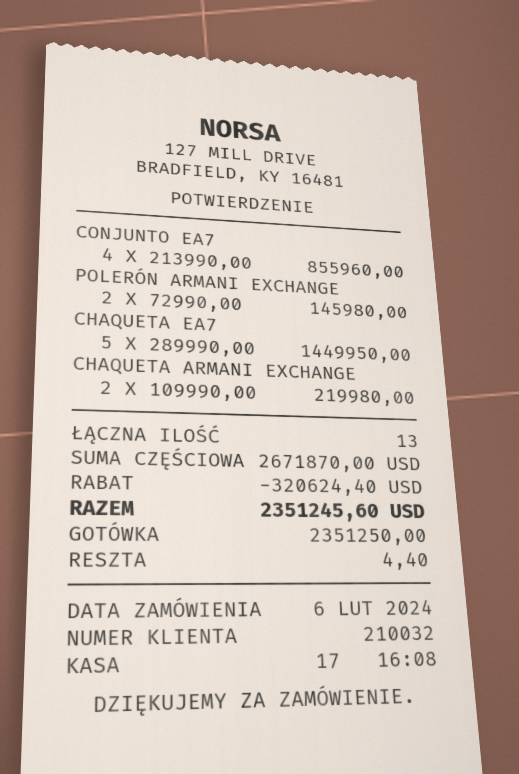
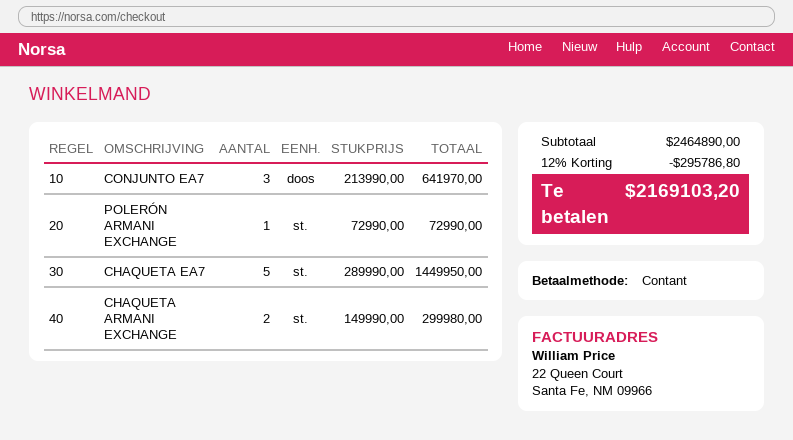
CONJUNTO EA7: 4 x 213990.00 = 855960.00 -> 3 x 213990.00 = 641970.00
POLERÓN ARMANI EXCHANGE: 2 x 72990.00 = 145980.00 -> 1 x 72990.00 = 72990.00
CHAQUETA ARMANI EXCHANGE: 2 x 109990.00 = 219980.00 -> 2 x 149990.00 = 299980.00
subtotal: 2671870.00 -> 2464890.00
discount: 320624.40 -> 295786.80
total: 2351245.60 -> 2169103.20

